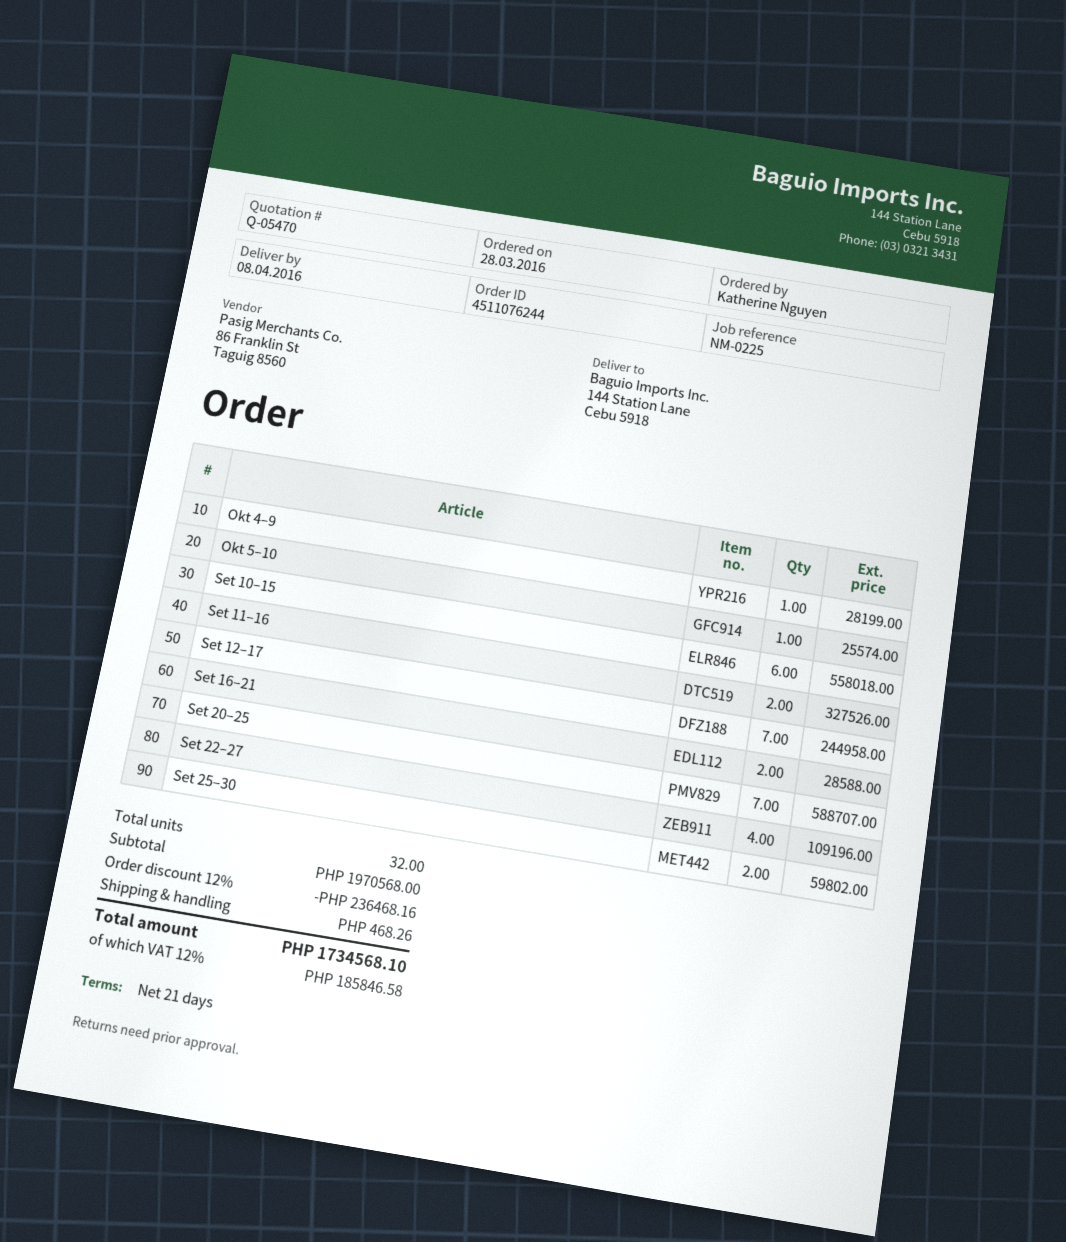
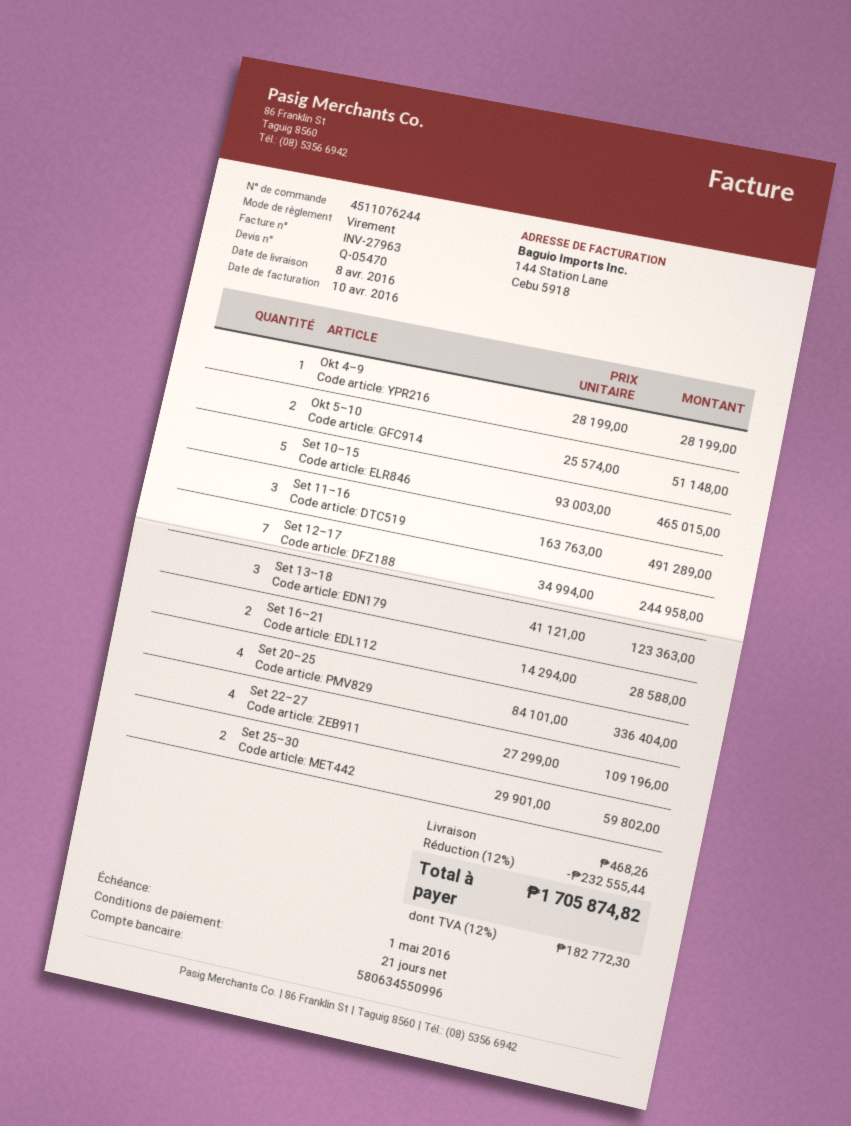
Okt 5–10: 1 for 25574.00 -> 2 for 51148.00
Set 10–15: 6 for 558018.00 -> 5 for 465015.00
Set 11–16: 2 for 327526.00 -> 3 for 491289.00
Set 20–25: 7 for 588707.00 -> 4 for 336404.00
Set 13–18: none -> 3 for 123363.00
discount: 12% = 236468.16 -> 12% = 232555.44
tax: 12% = 185846.58 -> 12% = 182772.30
total: 1734568.10 -> 1705874.82

